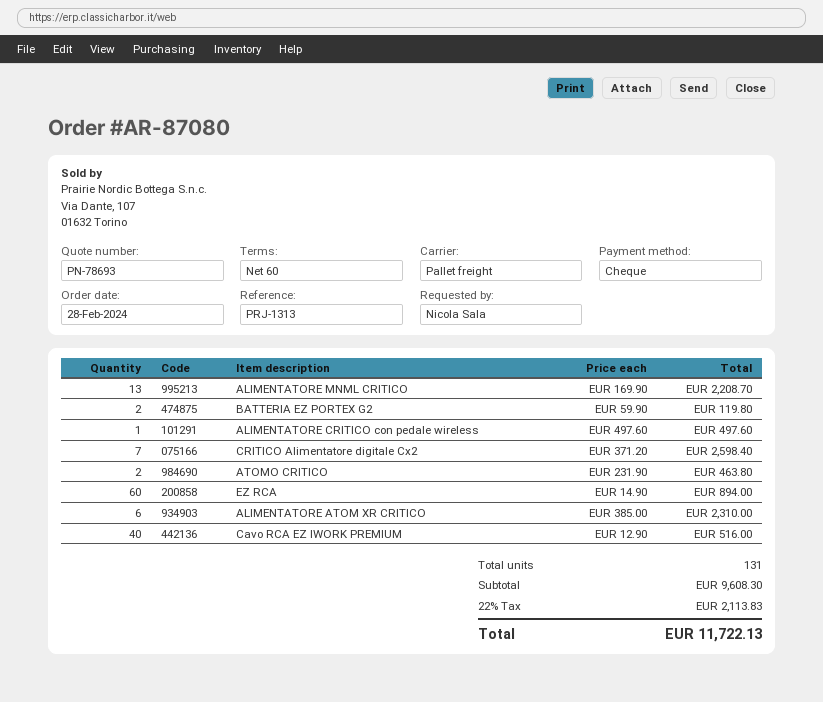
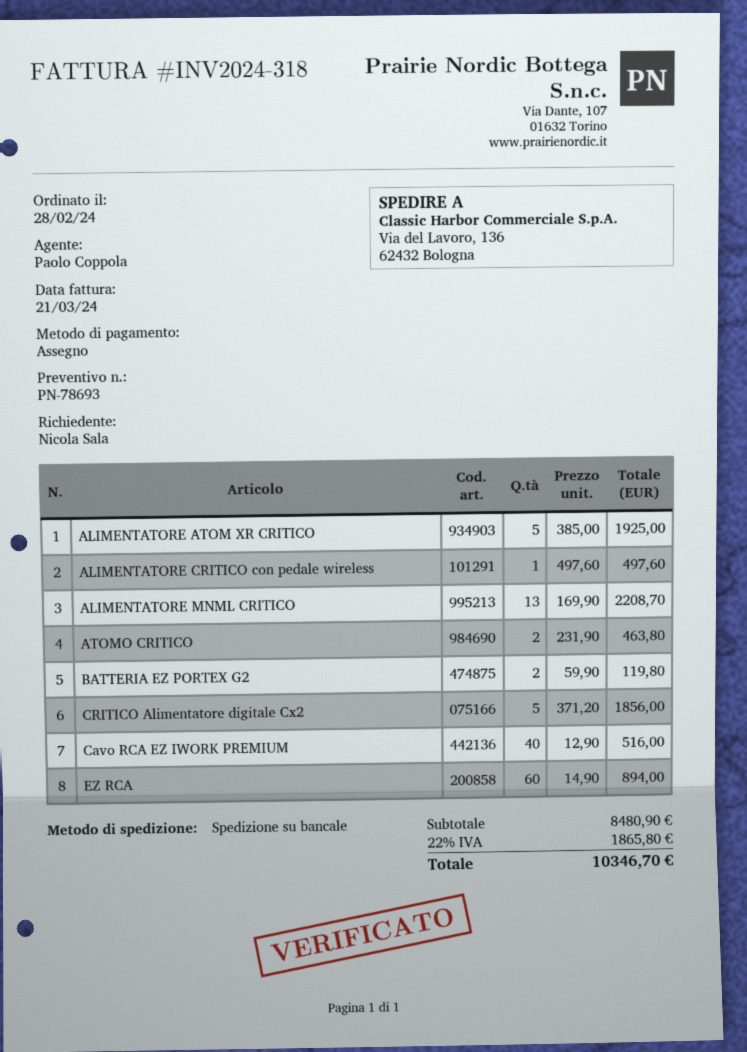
CRITICO Alimentatore digitale Cx2: 7 x 371.20 = 2598.40 -> 5 x 371.20 = 1856.00
ALIMENTATORE ATOM XR CRITICO: 6 x 385.00 = 2310.00 -> 5 x 385.00 = 1925.00
subtotal: 9608.30 -> 8480.90
tax: 22% = 2113.83 -> 22% = 1865.80
total: 11722.13 -> 10346.70

